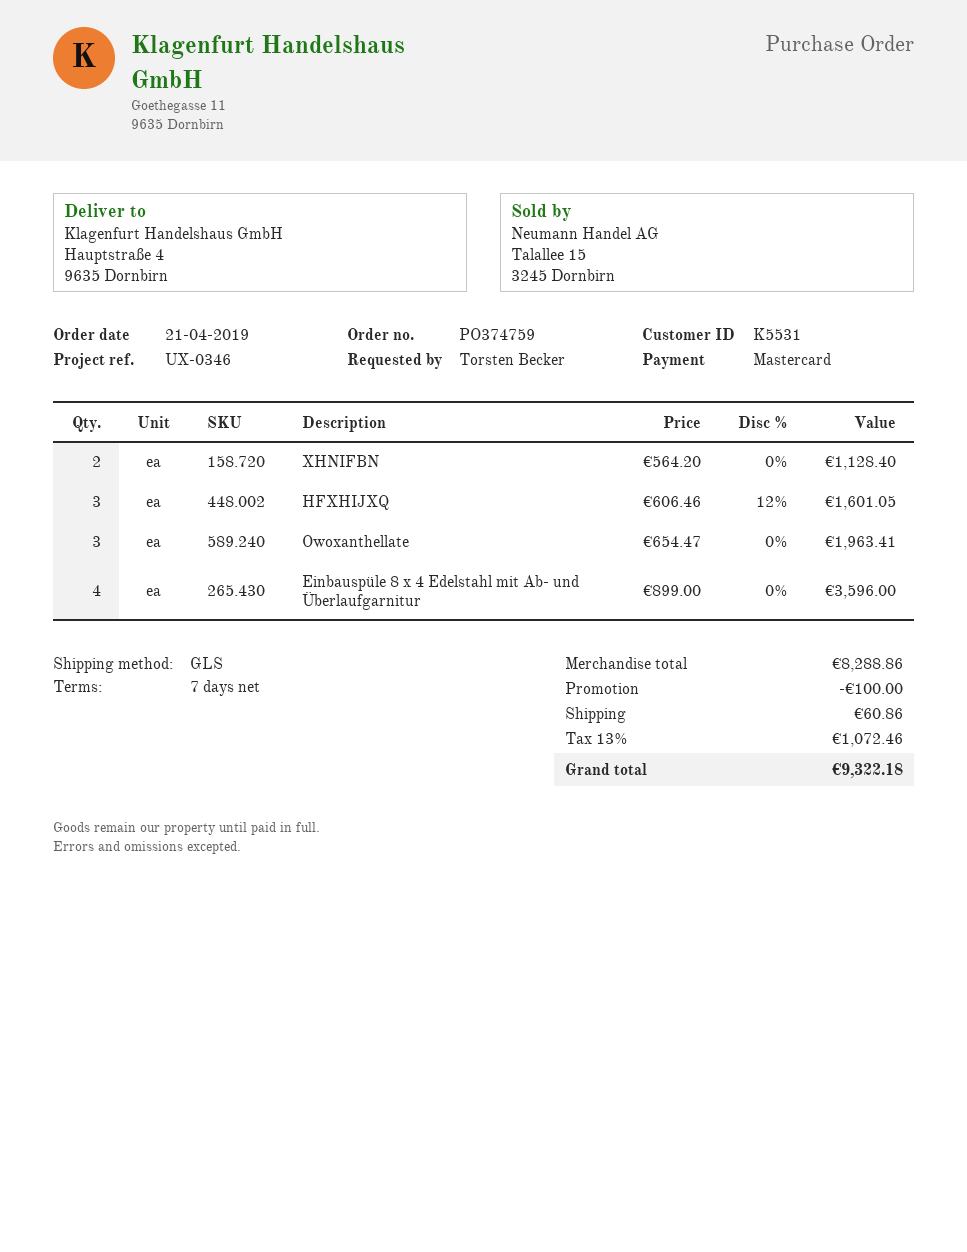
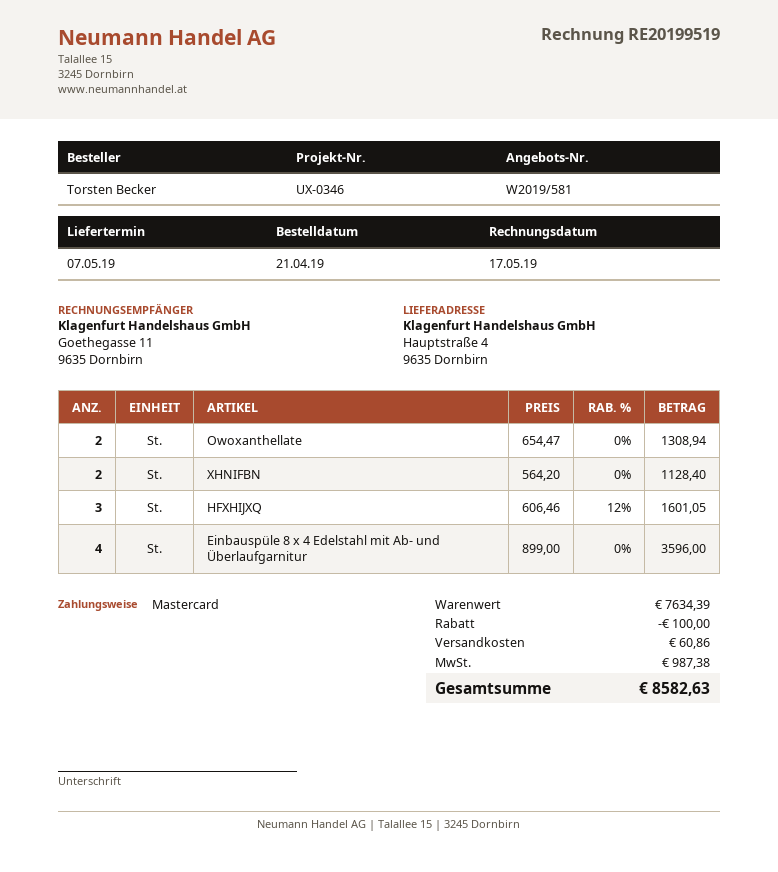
Owoxanthellate: 3 x 654.47 = 1963.41 -> 2 x 654.47 = 1308.94
subtotal: 8288.86 -> 7634.39
tax: 1072.46 -> 987.38
total: 9322.18 -> 8582.63

